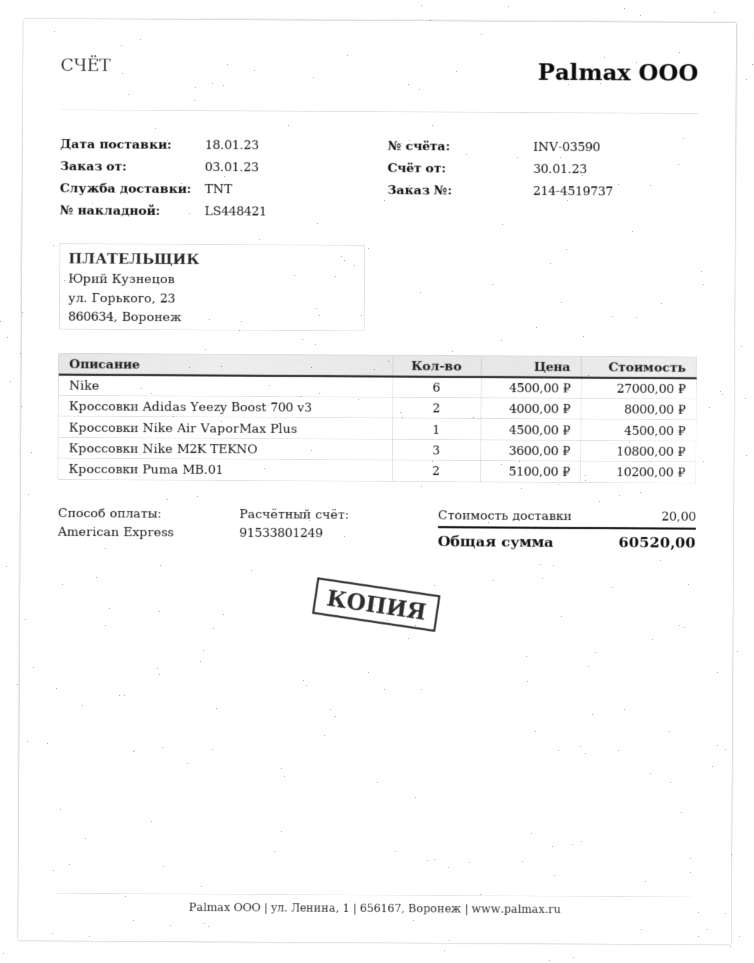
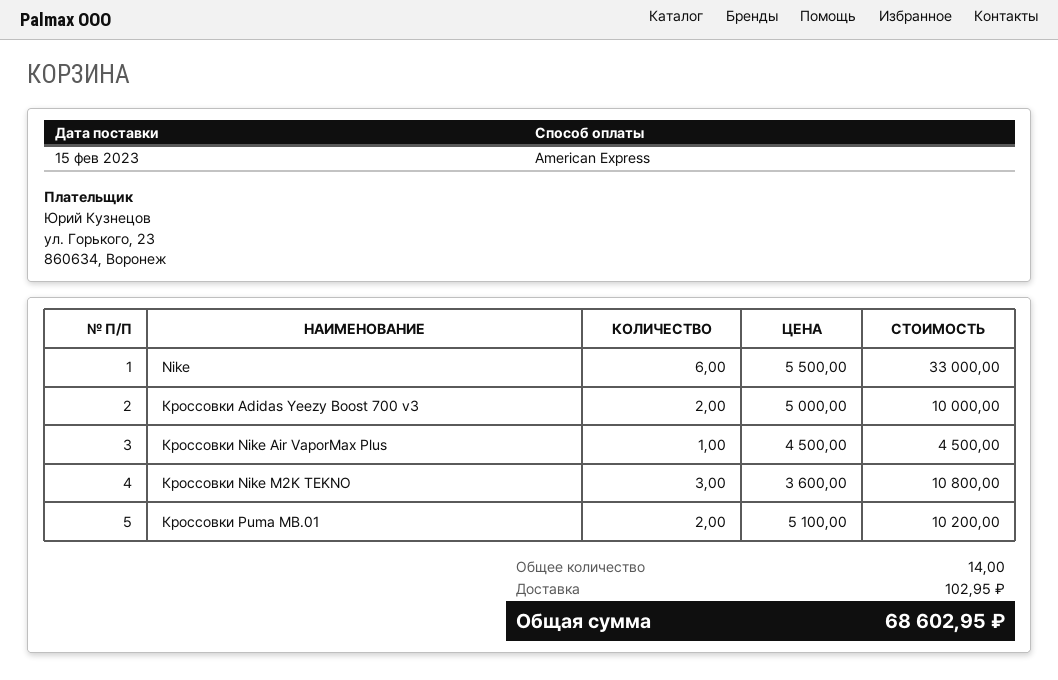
delivery date: 2023-01-18 -> 2023-02-15
Nike: 6 x 4500.00 = 27000.00 -> 6 x 5500.00 = 33000.00
Кроссовки Adidas Yeezy Boost 700 v3: 2 x 4000.00 = 8000.00 -> 2 x 5000.00 = 10000.00
shipping: 20.00 -> 102.95
total: 60520.00 -> 68602.95

